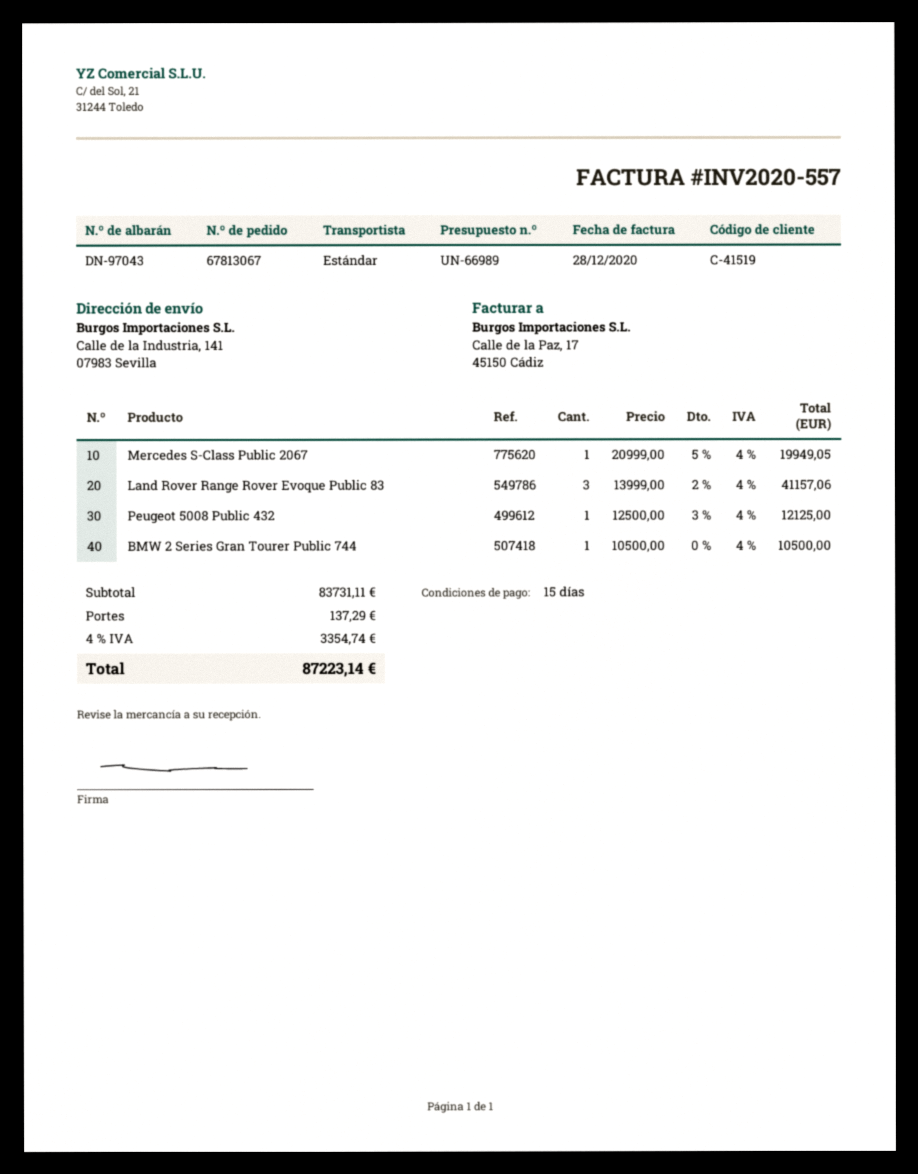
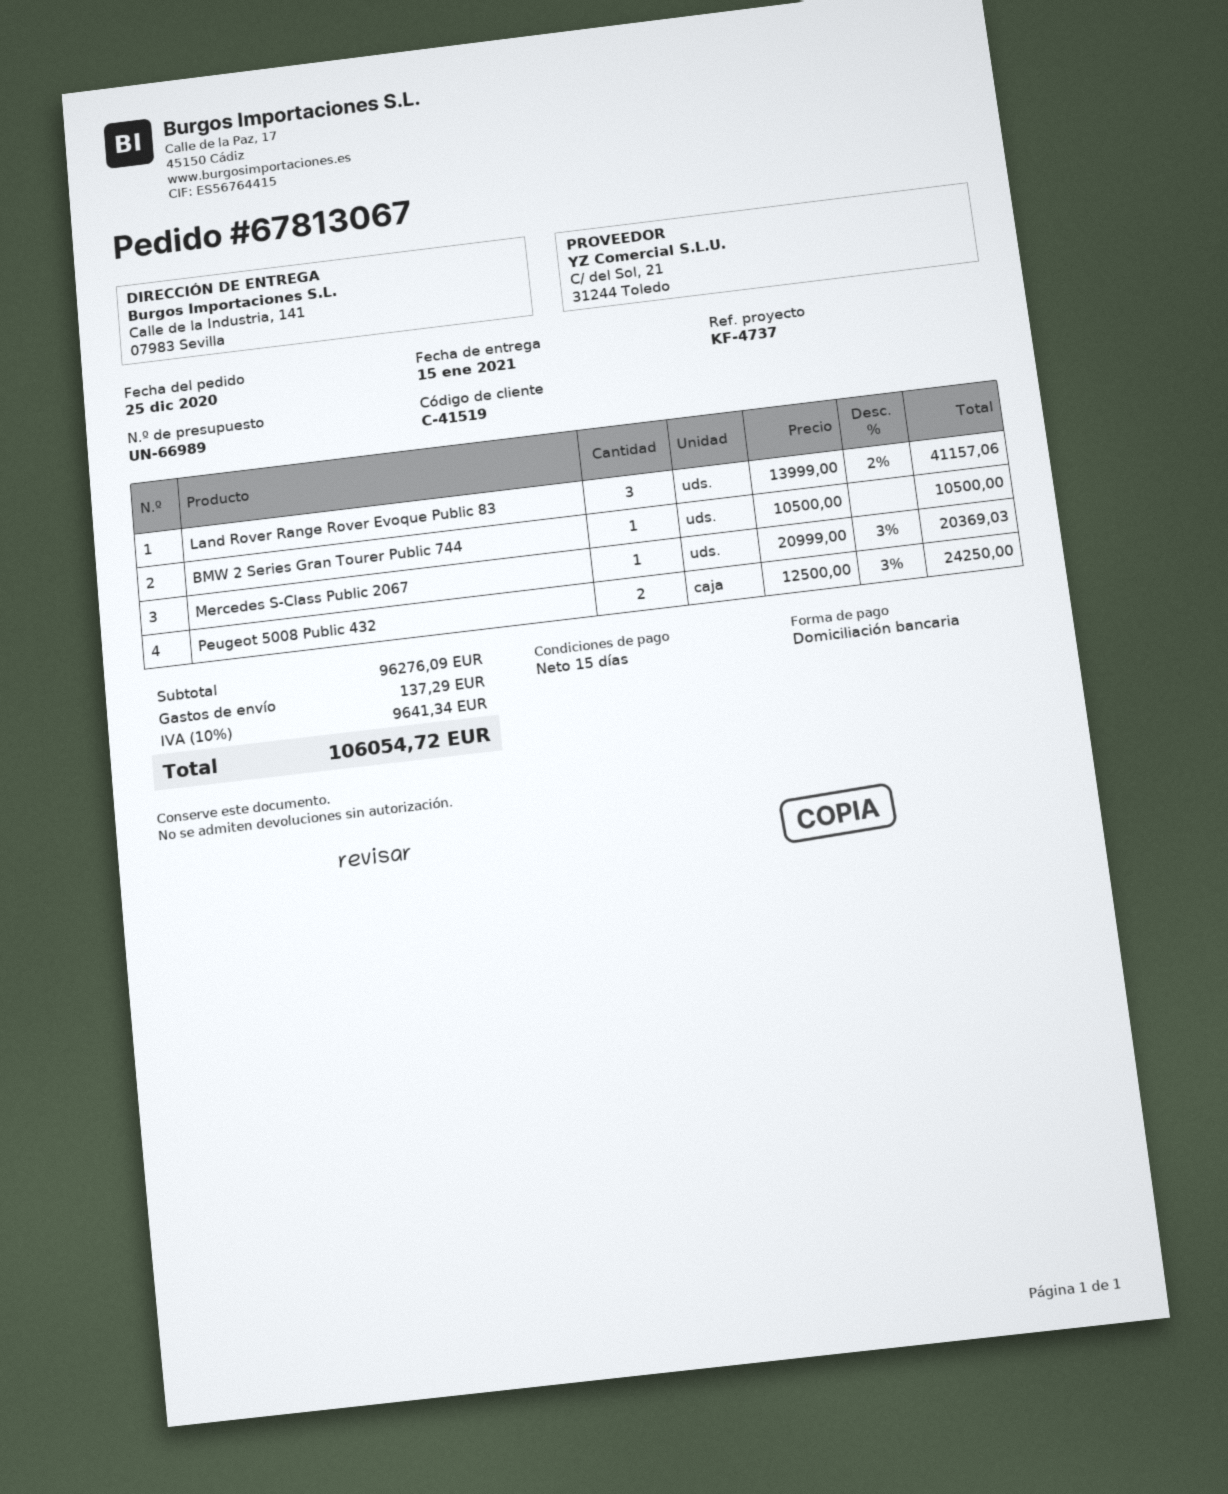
Mercedes S-Class Public 2067: 1 x 20999.00 - 5% = 19949.05 -> 1 x 20999.00 - 3% = 20369.03
Peugeot 5008 Public 432: 1 x 12500.00 - 3% = 12125.00 -> 2 x 12500.00 - 3% = 24250.00
subtotal: 83731.11 -> 96276.09
tax: 4% = 3354.74 -> 10% = 9641.34
total: 87223.14 -> 106054.72

